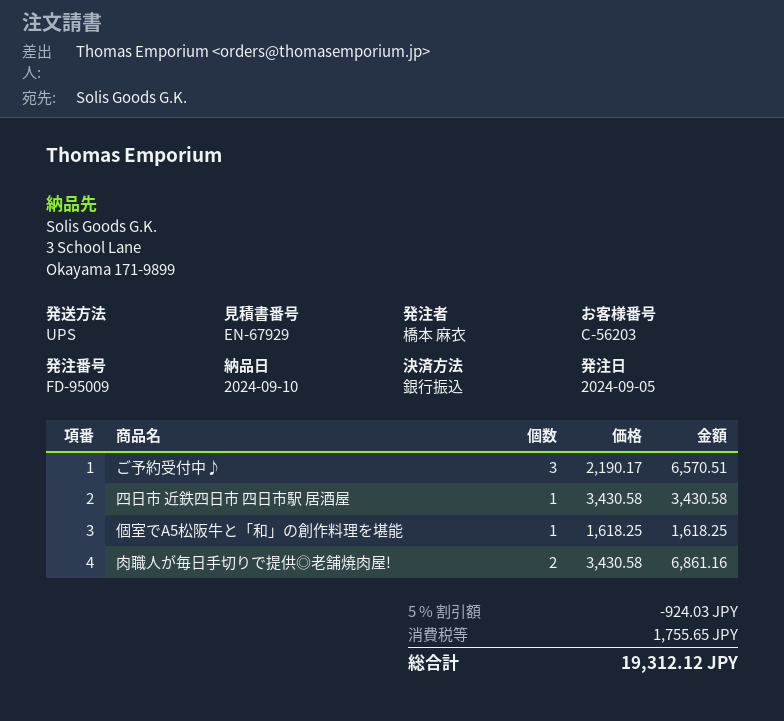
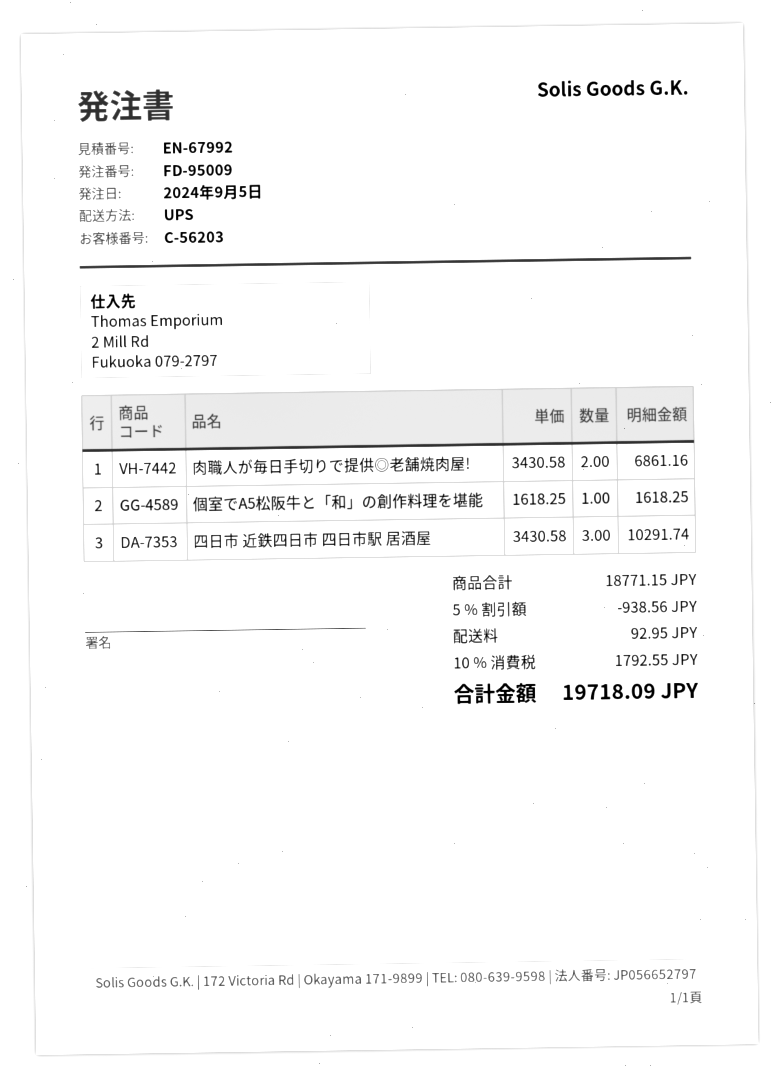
quote number: EN-67929 -> EN-67992
ご予約受付中♪: 3 x 2190.17 = 6570.51 -> none
四日市 近鉄四日市 四日市駅 居酒屋: 1 x 3430.58 = 3430.58 -> 3 x 3430.58 = 10291.74
discount: 5% = 924.03 -> 5% = 938.56
shipping: none -> 92.95
tax: 1755.65 -> 1792.55
total: 19312.12 -> 19718.09

